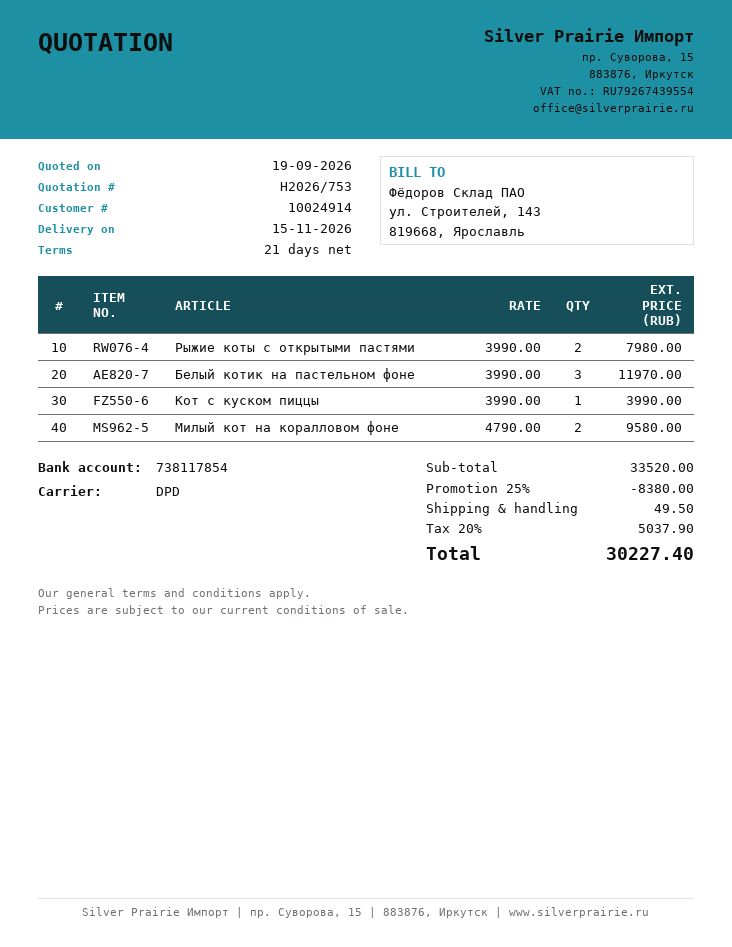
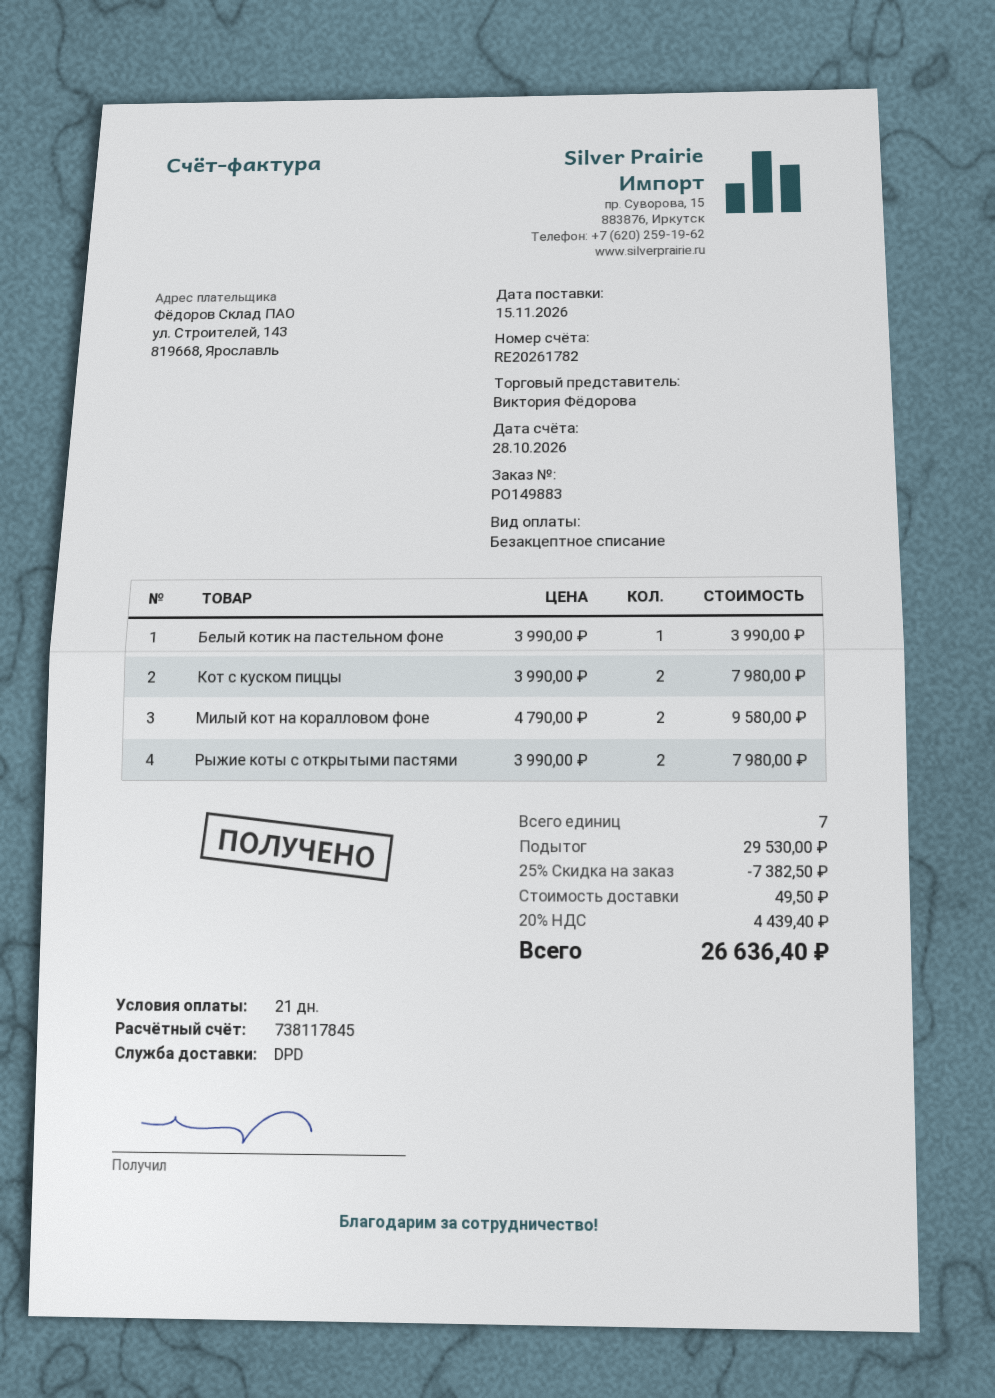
bank account: 738117854 -> 738117845
Белый котик на пастельном фоне: 3 x 3990.00 = 11970.00 -> 1 x 3990.00 = 3990.00
Кот с куском пиццы: 1 x 3990.00 = 3990.00 -> 2 x 3990.00 = 7980.00
subtotal: 33520.00 -> 29530.00
discount: 25% = 8380.00 -> 25% = 7382.50
tax: 20% = 5037.90 -> 20% = 4439.40
total: 30227.40 -> 26636.40

